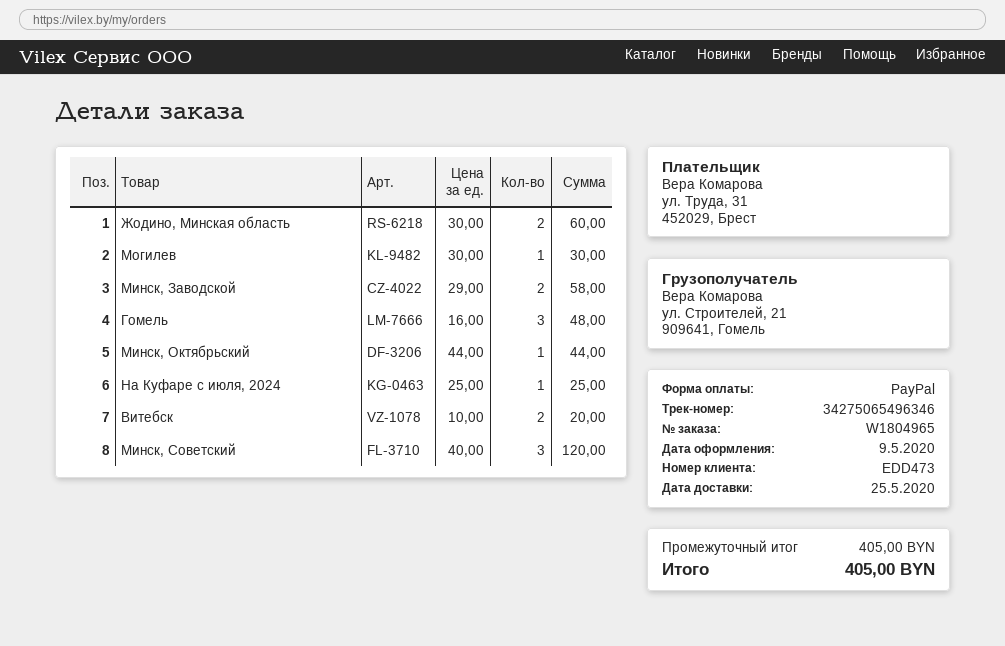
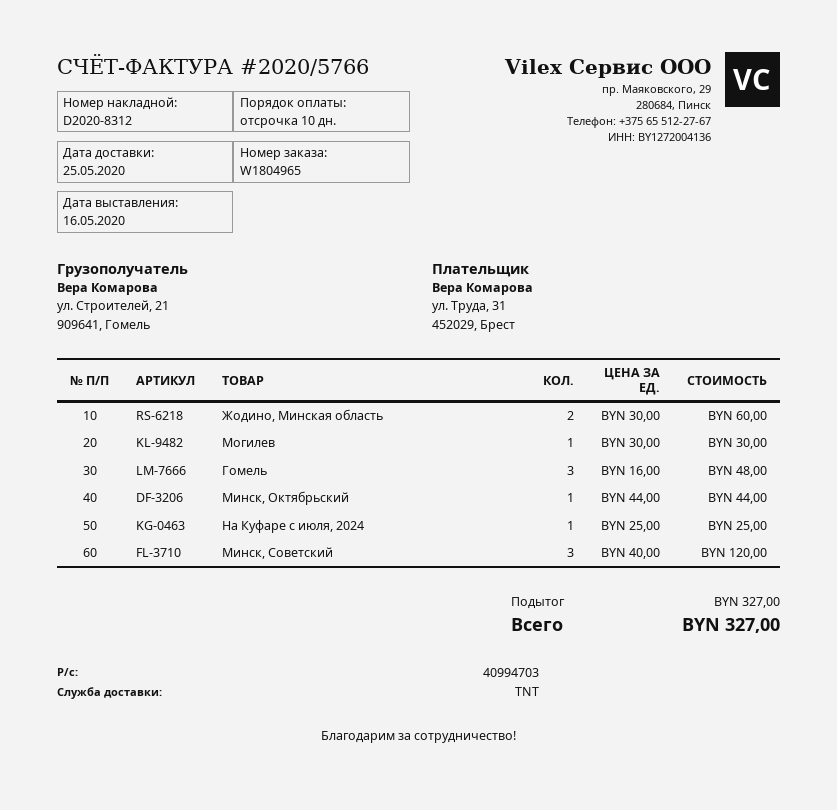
Минск, Заводской: 2 x 29.00 = 58.00 -> none
Витебск: 2 x 10.00 = 20.00 -> none
subtotal: 405.00 -> 327.00
total: 405.00 -> 327.00

